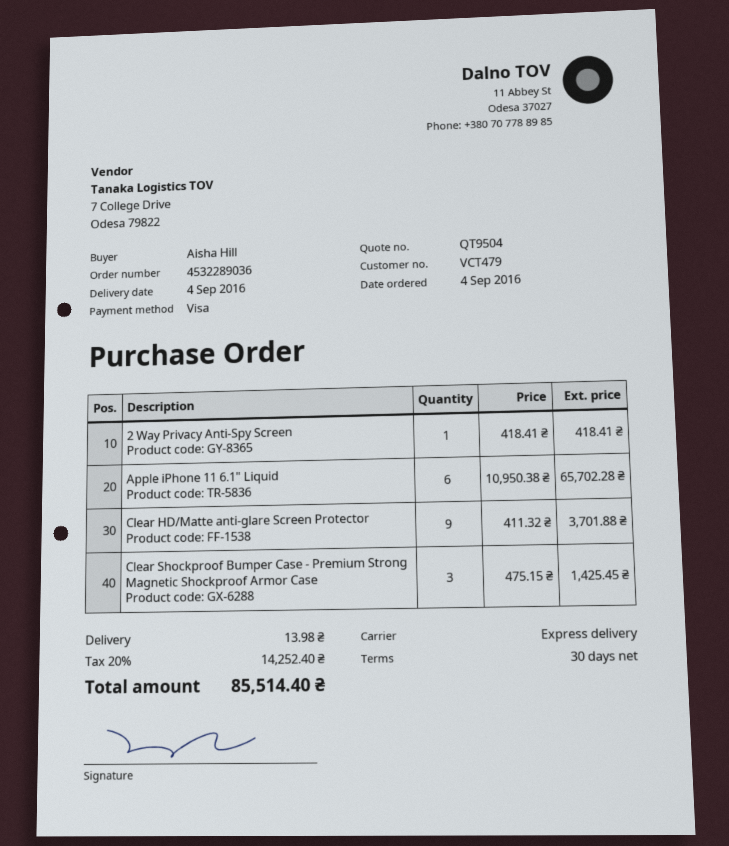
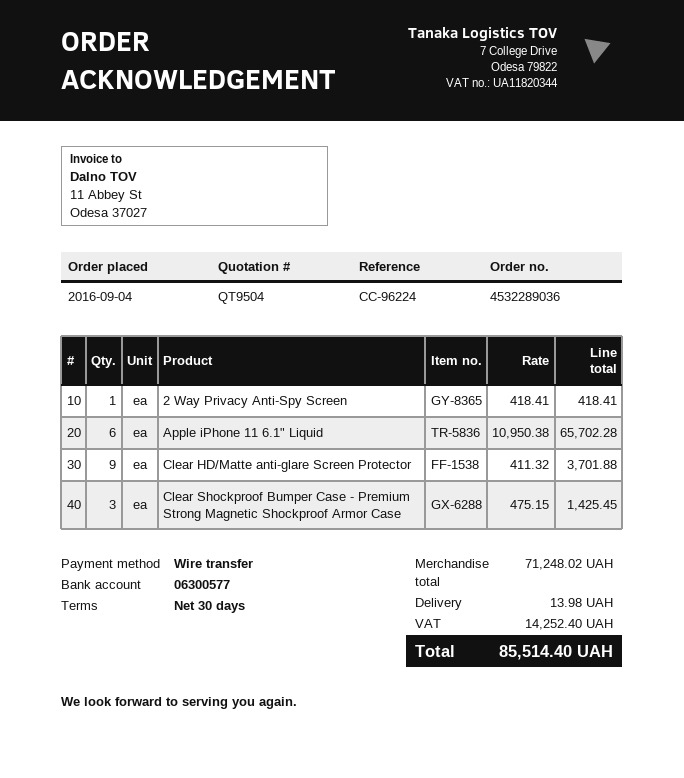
payment method: Visa -> bank transfer

